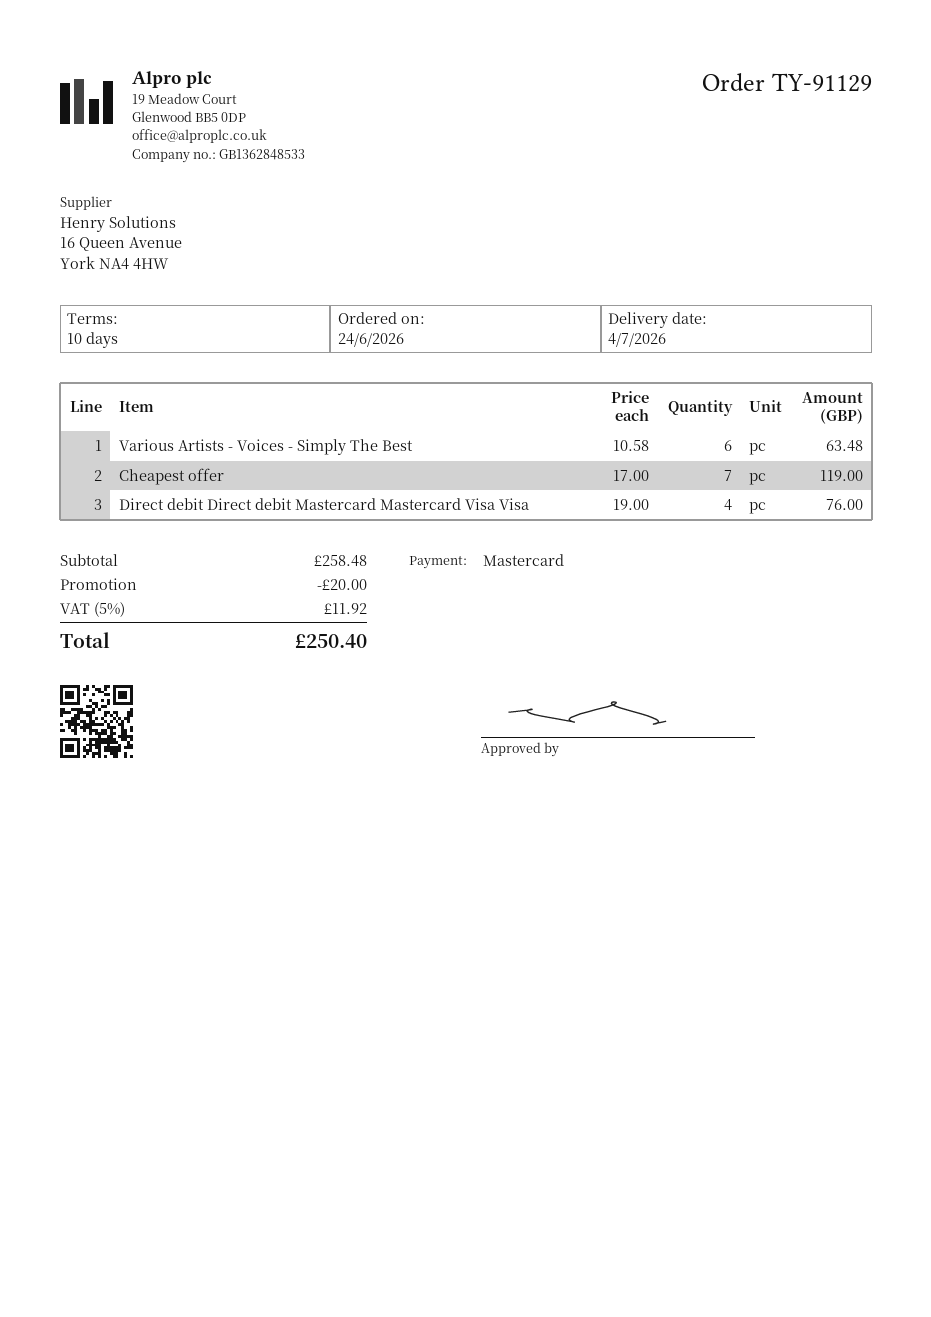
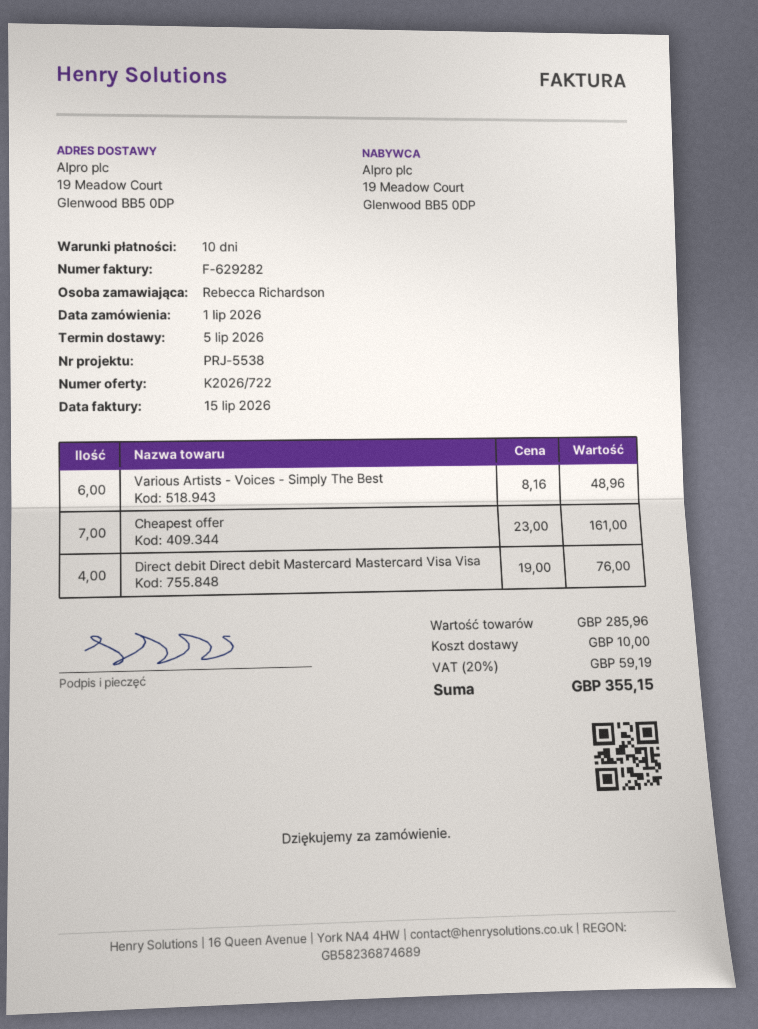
order date: 2026-06-24 -> 2026-07-01
delivery date: 2026-07-04 -> 2026-07-05
Various Artists - Voices - Simply The Best: 6 x 10.58 = 63.48 -> 6 x 8.16 = 48.96
Cheapest offer: 7 x 17.00 = 119.00 -> 7 x 23.00 = 161.00
subtotal: 258.48 -> 285.96
discount: 20.00 -> none
shipping: none -> 10.00
tax: 5% = 11.92 -> 20% = 59.19
total: 250.40 -> 355.15

